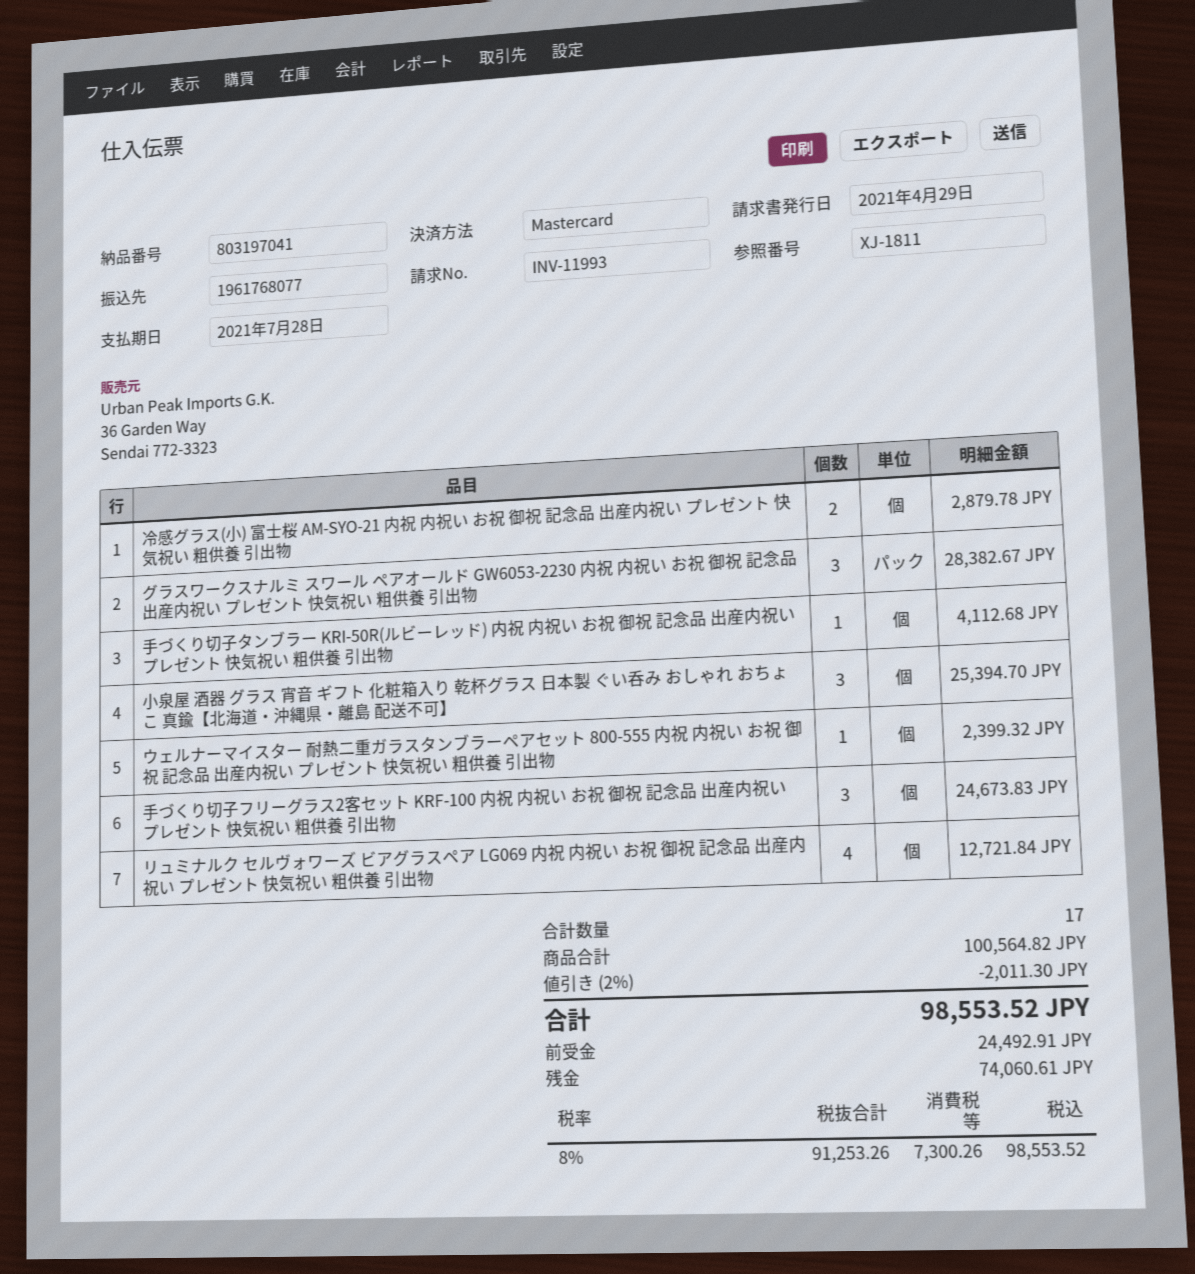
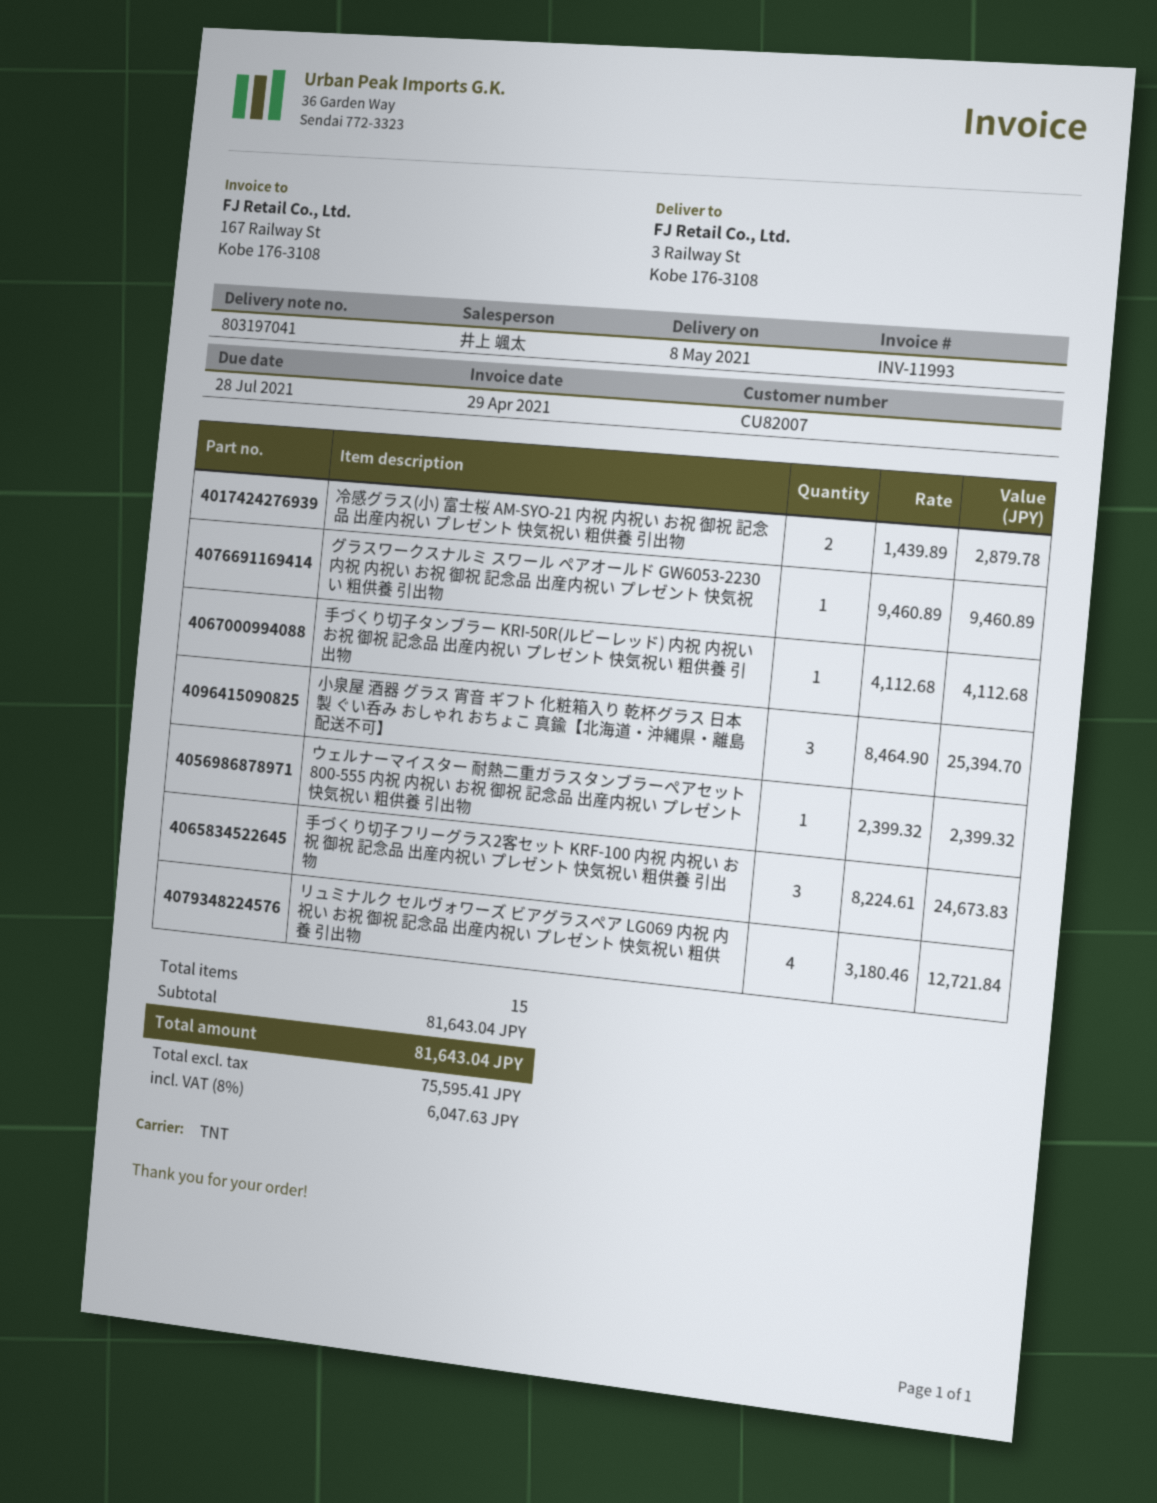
グラスワークスナルミ スワール ペアオールド GW6053-2230 内祝 内祝い お祝 御祝 記念品 出産内祝い プレゼント 快気祝い 粗供養 引出物: 3 for 28382.67 -> 1 for 9460.89
total quantity: 17 -> 15
subtotal: 100564.82 -> 81643.04
discount: 2% = 2011.30 -> none
net: 91253.26 -> 75595.41
tax: 8% = 7300.26 -> 8% = 6047.63
total: 98553.52 -> 81643.04

